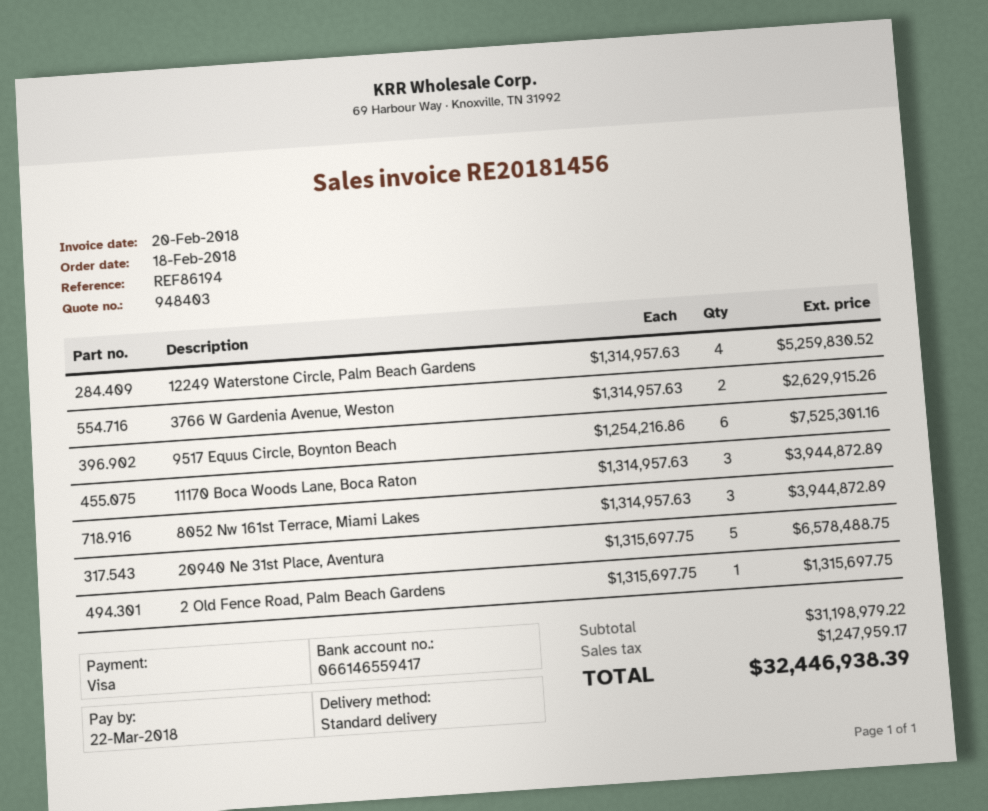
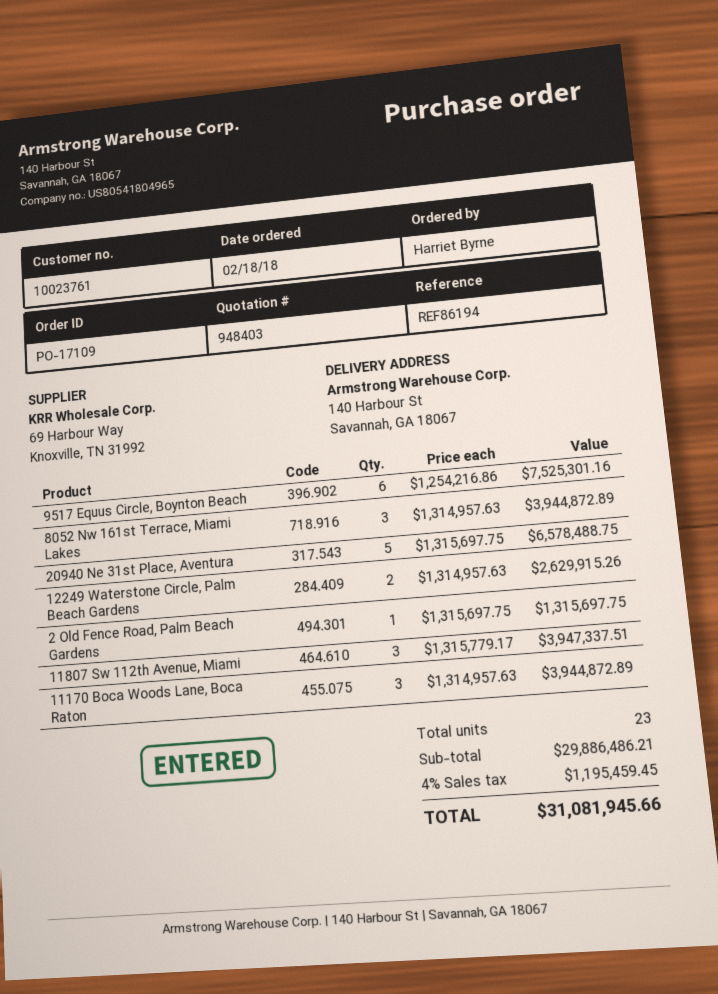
12249 Waterstone Circle, Palm Beach Gardens: 4 x 1314957.63 = 5259830.52 -> 2 x 1314957.63 = 2629915.26
3766 W Gardenia Avenue, Weston: 2 x 1314957.63 = 2629915.26 -> none
11807 Sw 112th Avenue, Miami: none -> 3 x 1315779.17 = 3947337.51
subtotal: 31198979.22 -> 29886486.21
tax: 1247959.17 -> 1195459.45
total: 32446938.39 -> 31081945.66

